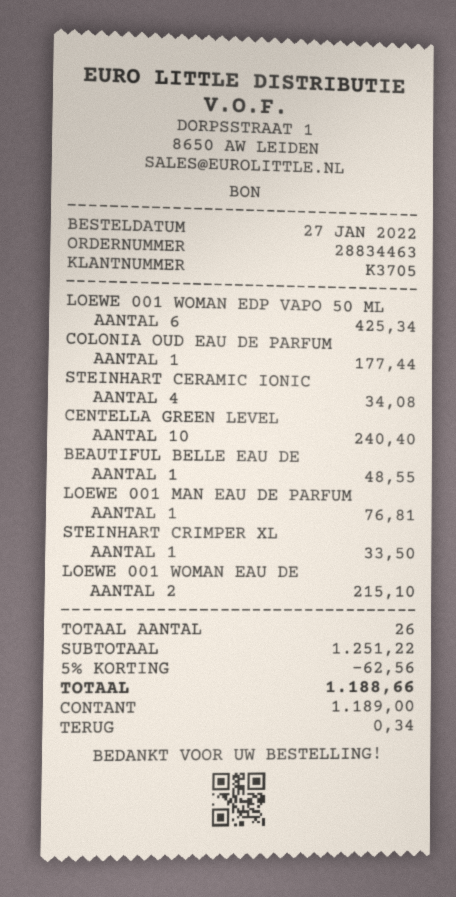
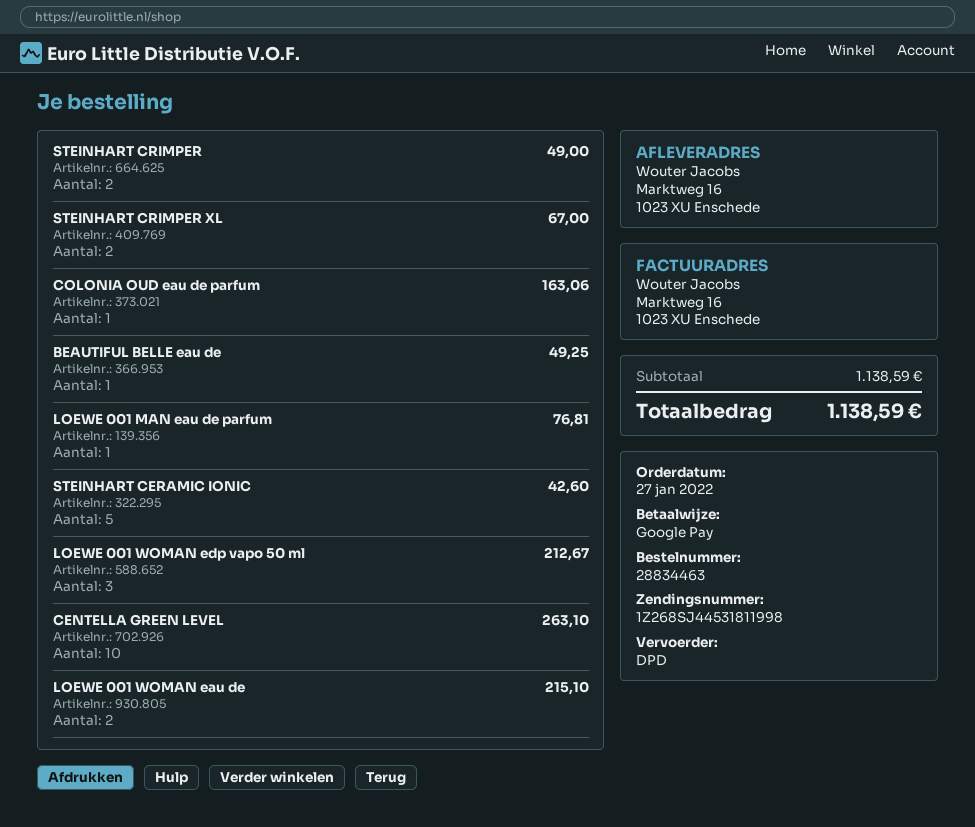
payment method: cash -> Google Pay
LOEWE 001 WOMAN EDP VAPO 50 ML: 6 for 425.34 -> 3 for 212.67
COLONIA OUD EAU DE PARFUM: 1 for 177.44 -> 1 for 163.06
STEINHART CERAMIC IONIC: 4 for 34.08 -> 5 for 42.60
CENTELLA GREEN LEVEL: 10 for 240.40 -> 10 for 263.10
BEAUTIFUL BELLE EAU DE: 1 for 48.55 -> 1 for 49.25
STEINHART CRIMPER XL: 1 for 33.50 -> 2 for 67.00
STEINHART CRIMPER: none -> 2 for 49.00
subtotal: 1251.22 -> 1138.59
discount: 5% = 62.56 -> none
total: 1188.66 -> 1138.59

